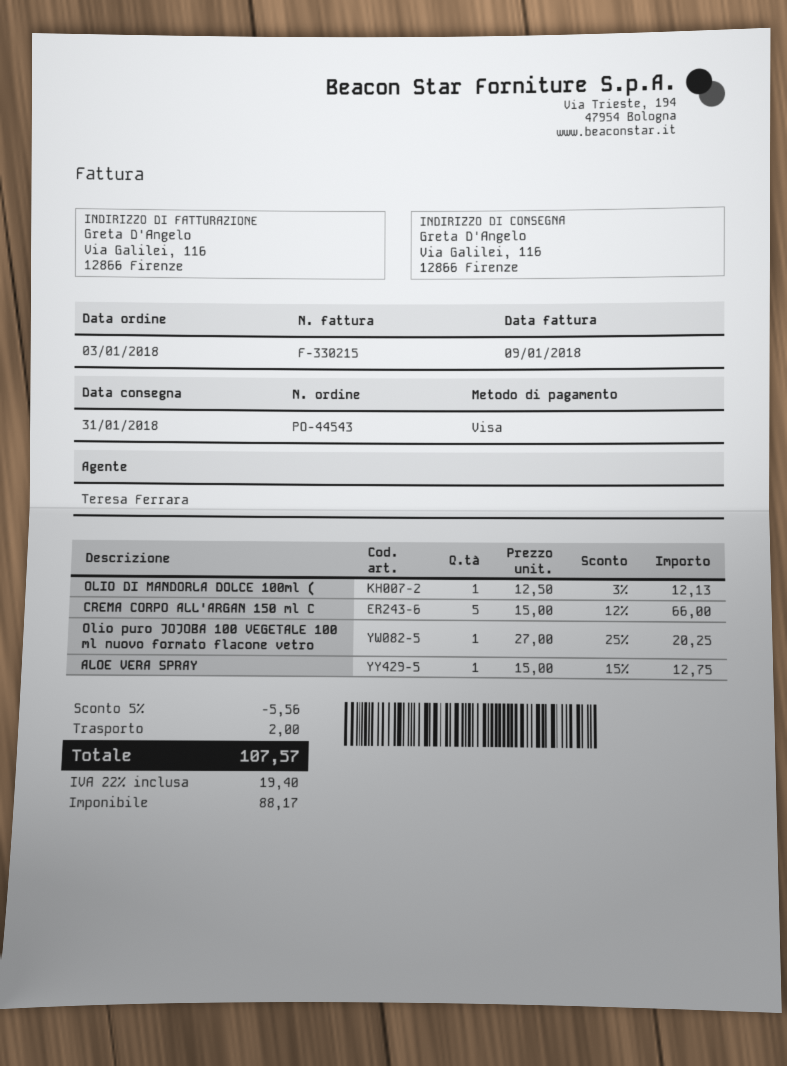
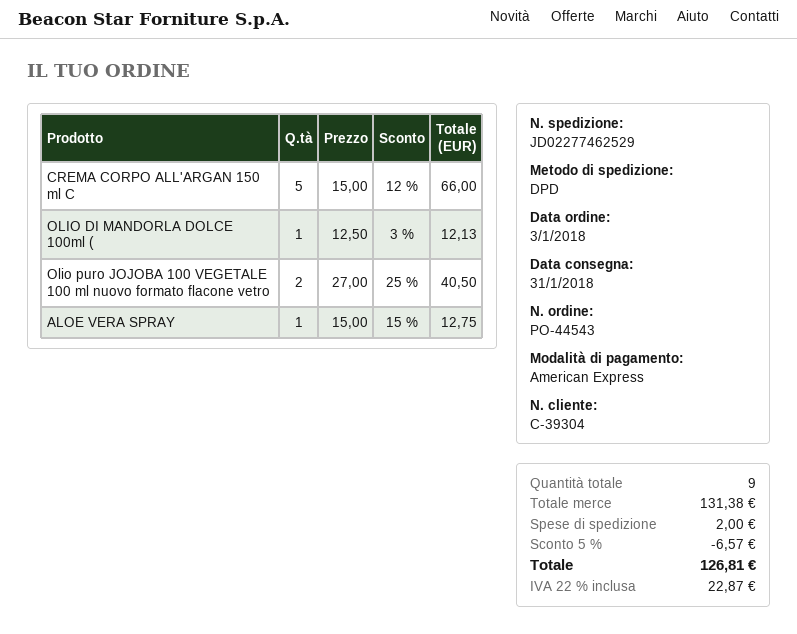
payment method: Visa -> American Express
Olio puro JOJOBA 100 VEGETALE 100 ml nuovo formato flacone vetro: 1 x 27.00 - 25% = 20.25 -> 2 x 27.00 - 25% = 40.50
discount: 5% = 5.56 -> 5% = 6.57
tax: 22% = 19.40 -> 22% = 22.87
total: 107.57 -> 126.81

